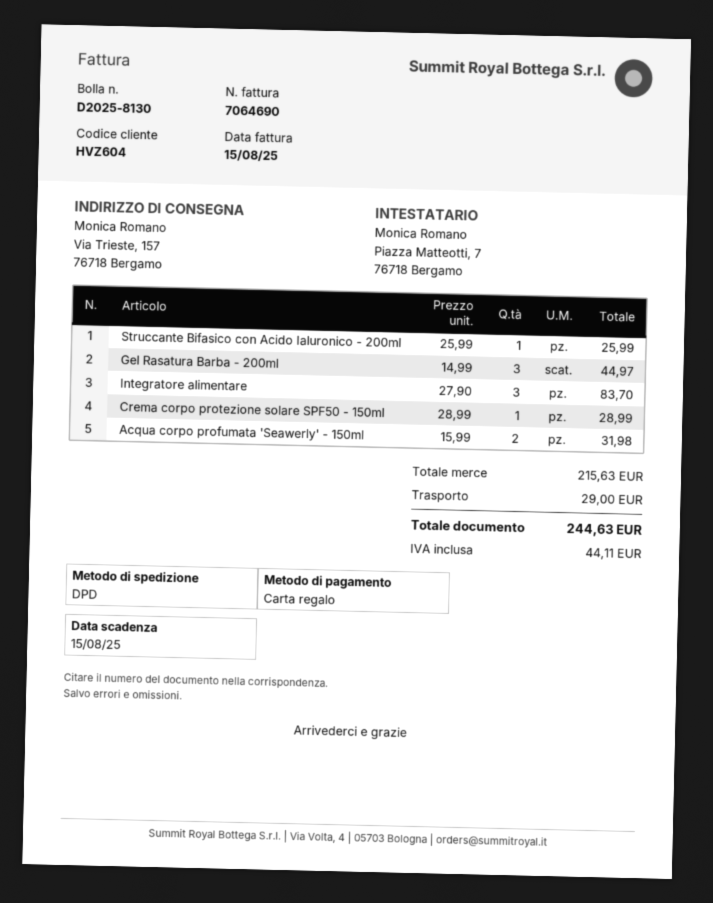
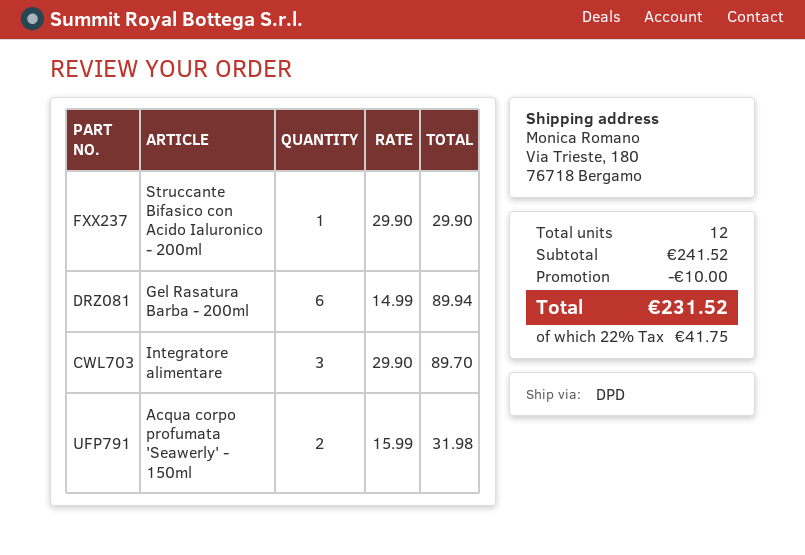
ship to: Via Trieste, 157, 76718 Bergamo -> Via Trieste, 180, 76718 Bergamo
Struccante Bifasico con Acido Ialuronico - 200ml: 1 x 25.99 = 25.99 -> 1 x 29.90 = 29.90
Gel Rasatura Barba - 200ml: 3 x 14.99 = 44.97 -> 6 x 14.99 = 89.94
Integratore alimentare: 3 x 27.90 = 83.70 -> 3 x 29.90 = 89.70
Crema corpo protezione solare SPF50 - 150ml: 1 x 28.99 = 28.99 -> none
subtotal: 215.63 -> 241.52
discount: none -> 10.00
shipping: 29.00 -> none
tax: 44.11 -> 41.75
total: 244.63 -> 231.52

